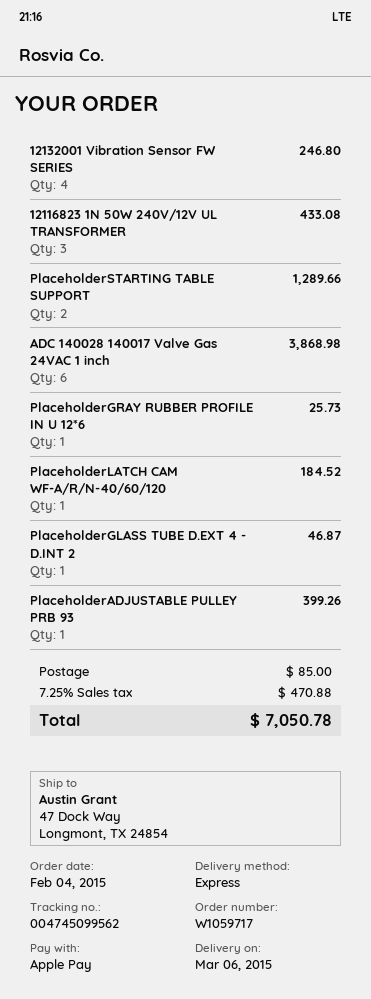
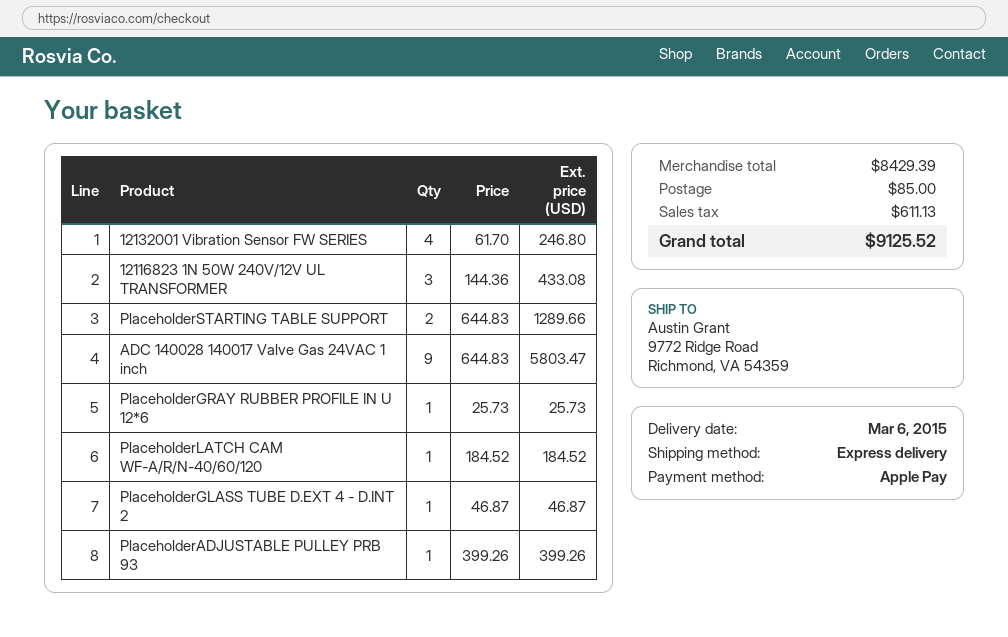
ship to: 47 Dock Way, Longmont, TX 24854 -> 9772 Ridge Road, Richmond, VA 54359
ADC 140028 140017 Valve Gas 24VAC 1 inch: 6 for 3868.98 -> 9 for 5803.47
tax: 470.88 -> 611.13
total: 7050.78 -> 9125.52

